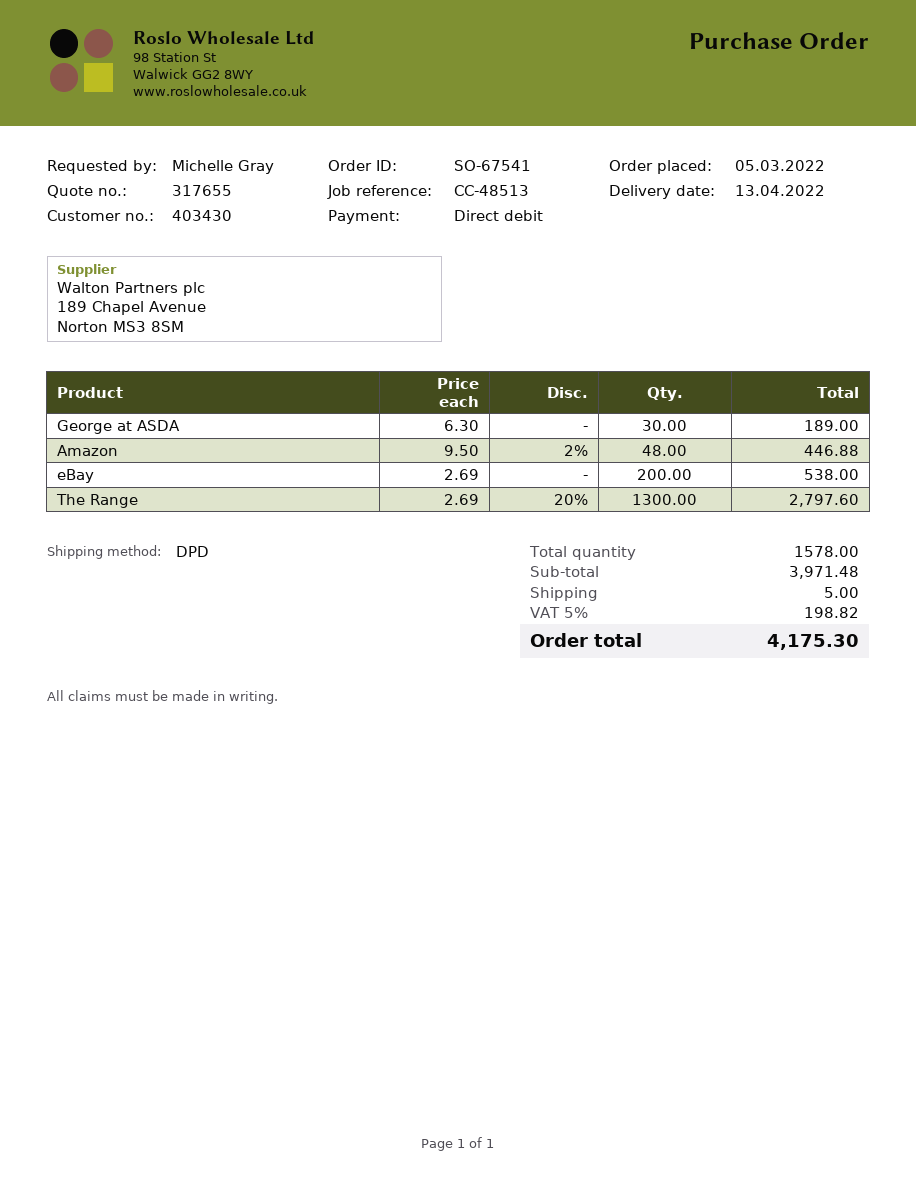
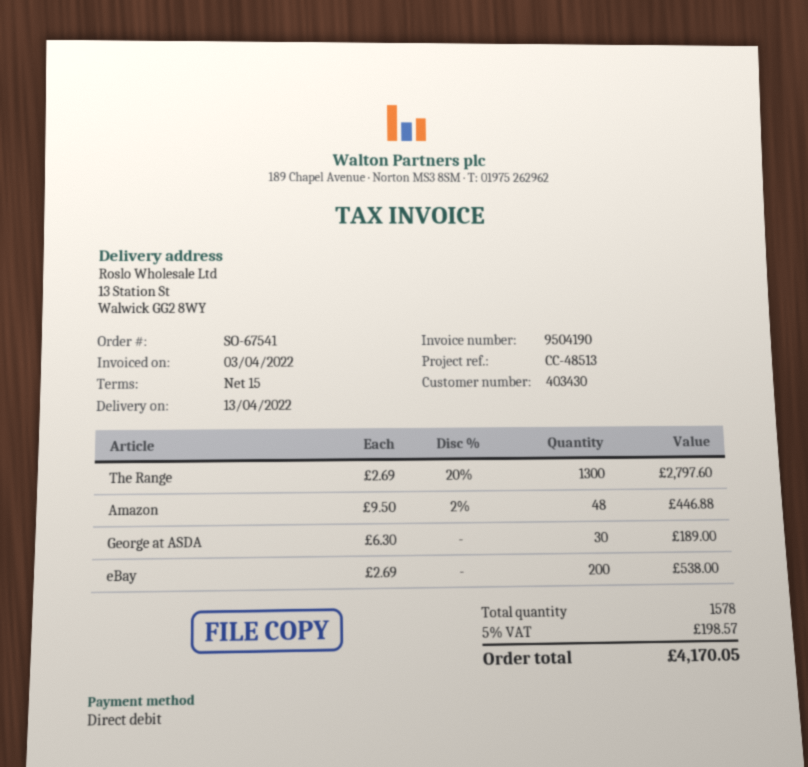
shipping: 5.00 -> none
tax: 5% = 198.82 -> 5% = 198.57
total: 4175.30 -> 4170.05

